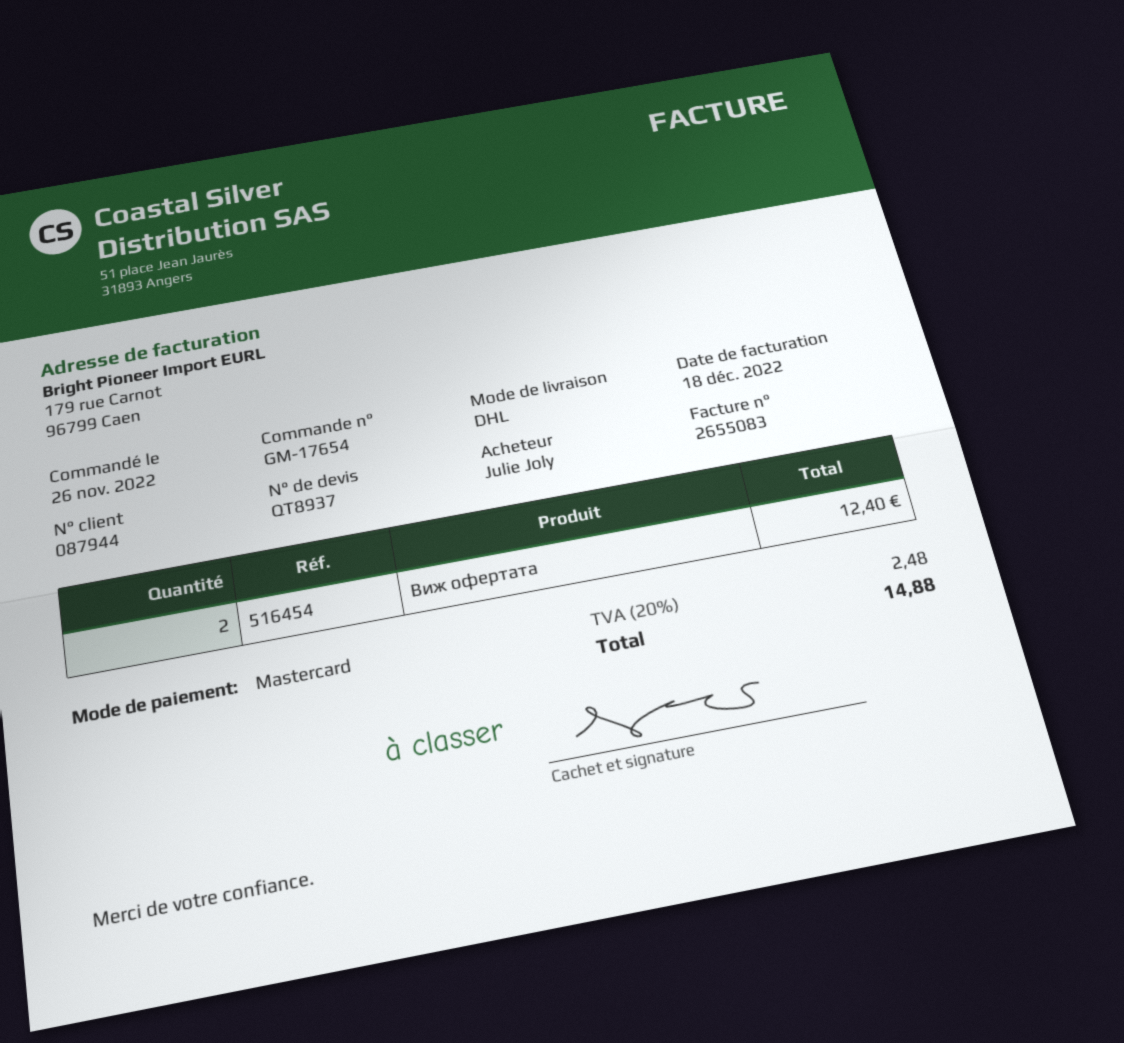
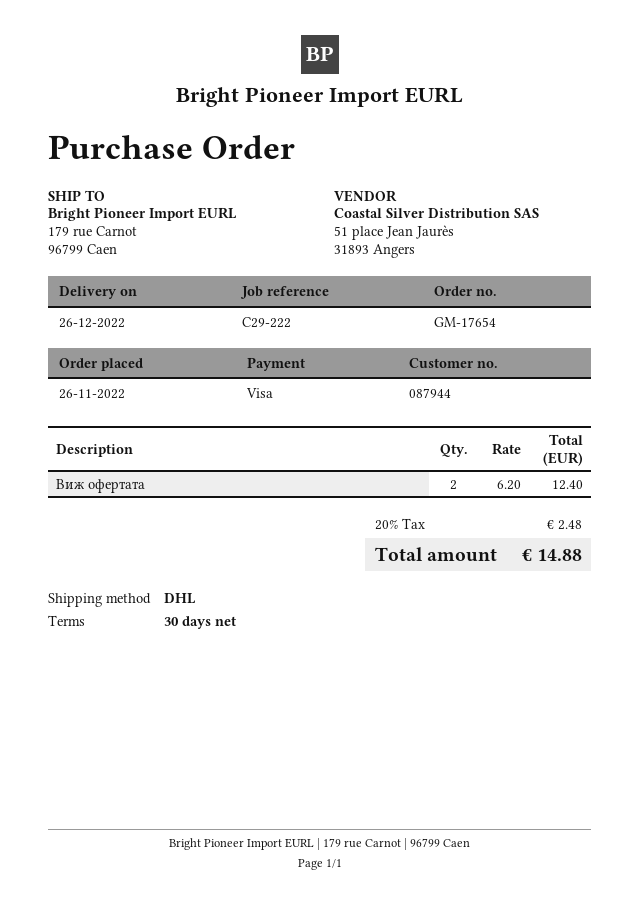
payment method: Mastercard -> Visa

